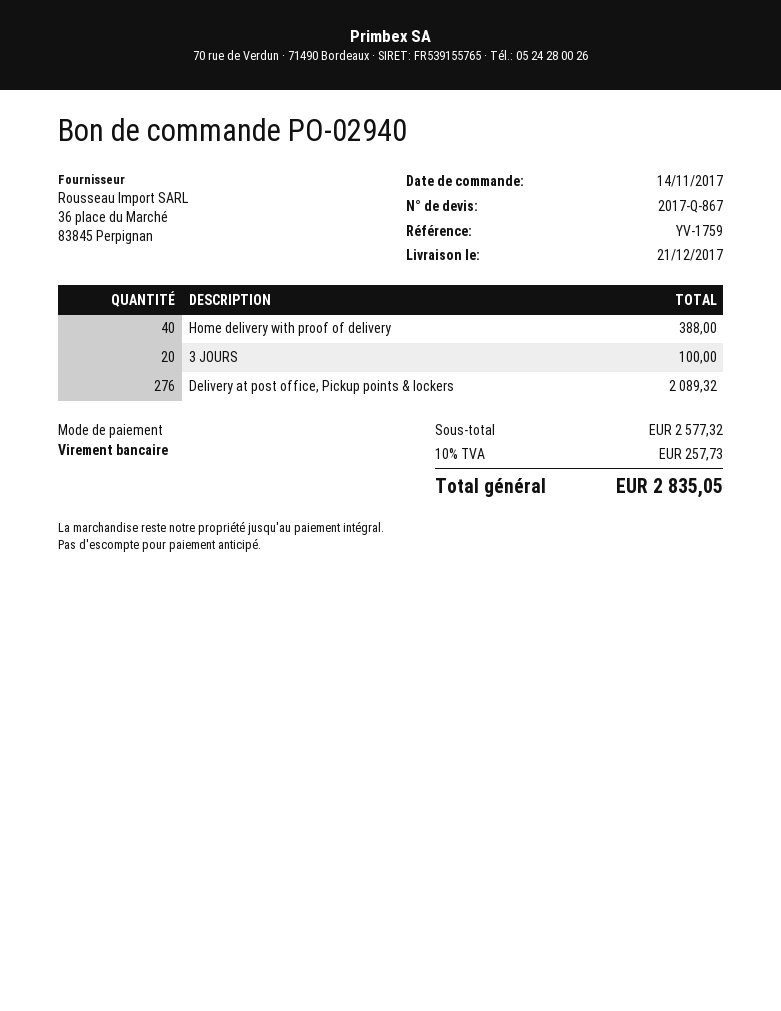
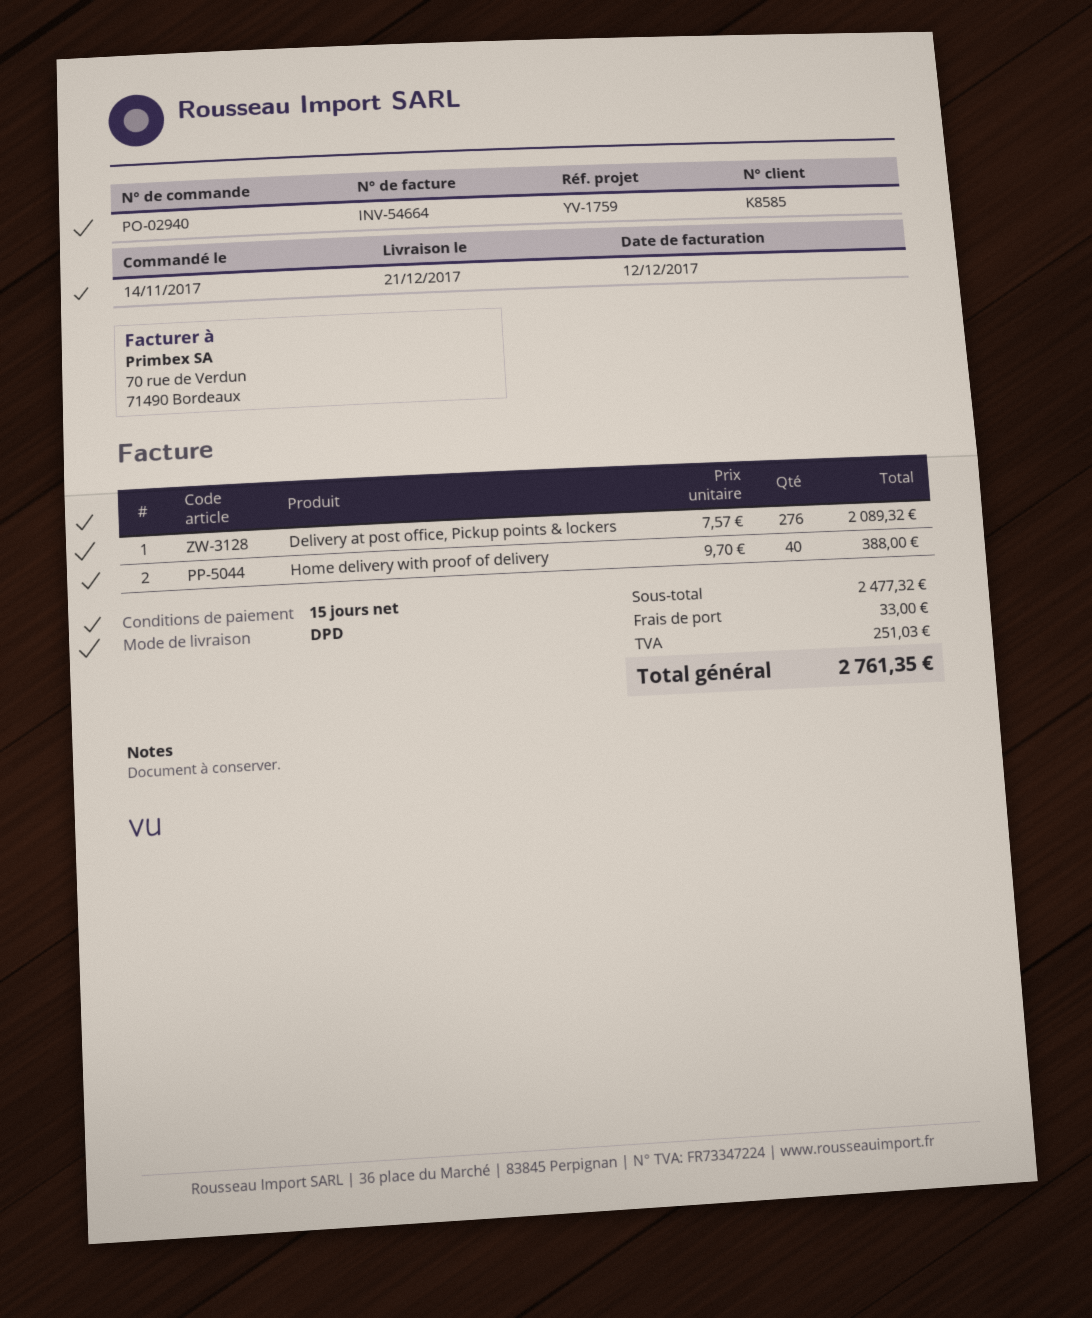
3 JOURS: 20 for 100.00 -> none
subtotal: 2577.32 -> 2477.32
shipping: none -> 33.00
tax: 257.73 -> 251.03
total: 2835.05 -> 2761.35

